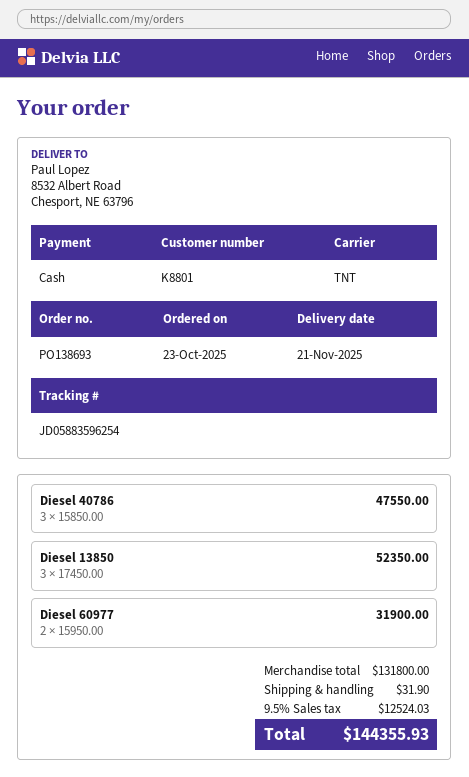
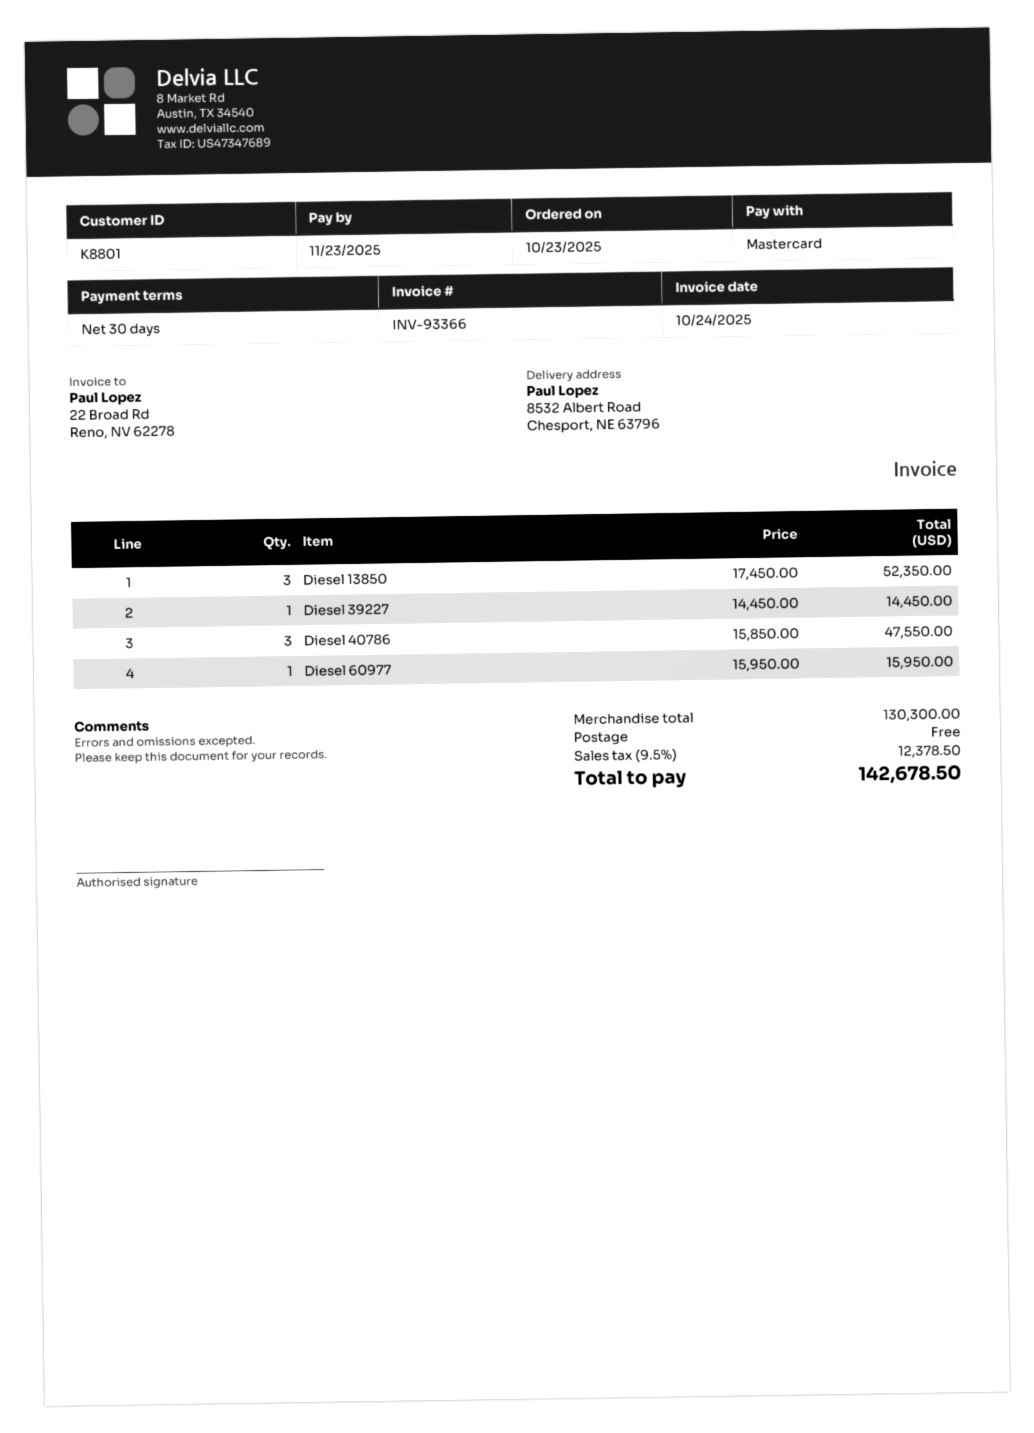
payment method: cash -> Mastercard
Diesel 60977: 2 x 15950.00 = 31900.00 -> 1 x 15950.00 = 15950.00
Diesel 39227: none -> 1 x 14450.00 = 14450.00
subtotal: 131800.00 -> 130300.00
shipping: 31.90 -> 0.00
tax: 9.5% = 12524.03 -> 9.5% = 12378.50
total: 144355.93 -> 142678.50

